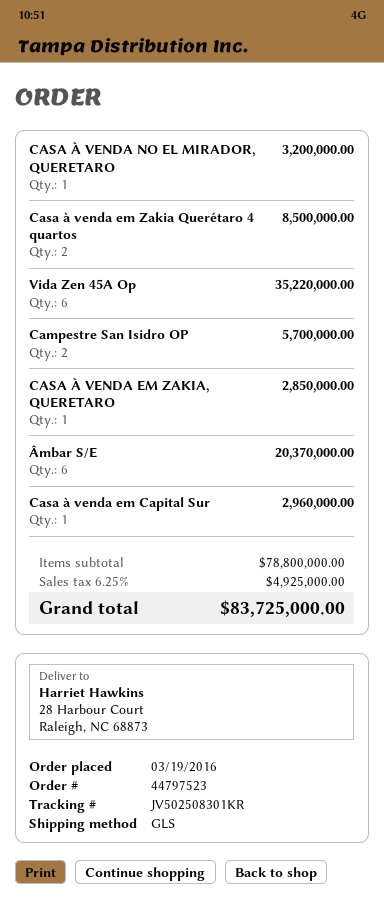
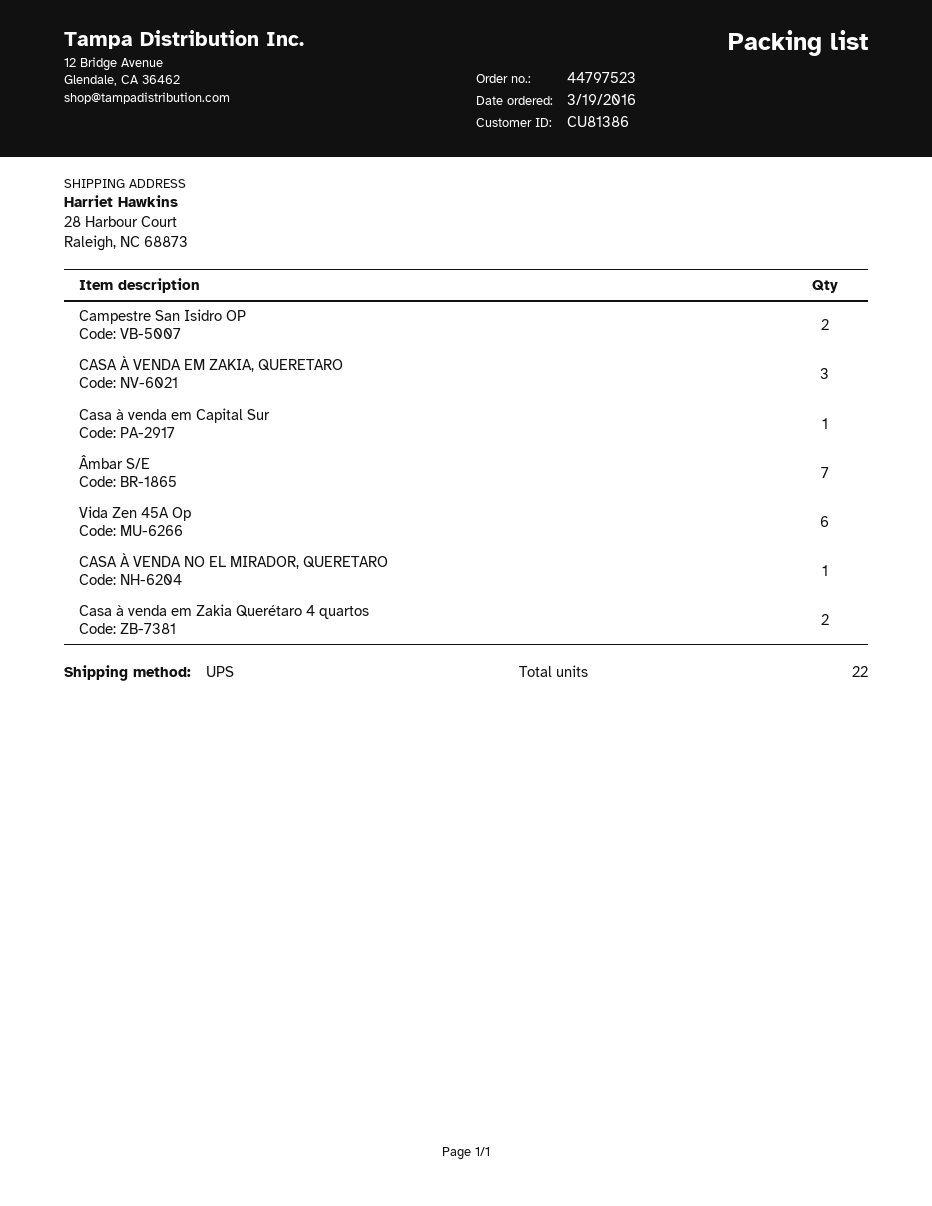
shipping method: GLS -> UPS
CASA À VENDA EM ZAKIA, QUERETARO: 1 -> 3
Âmbar S/E: 6 -> 7

